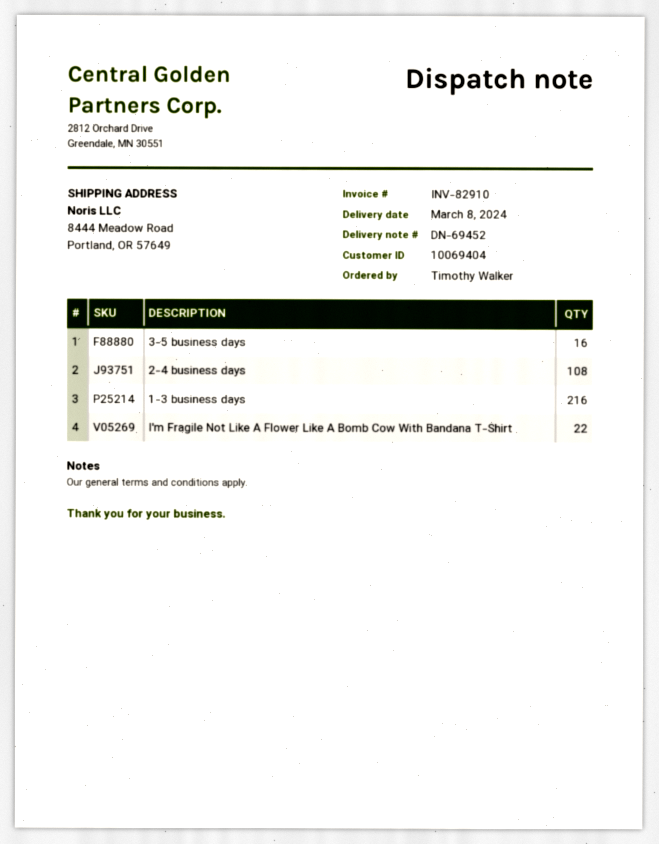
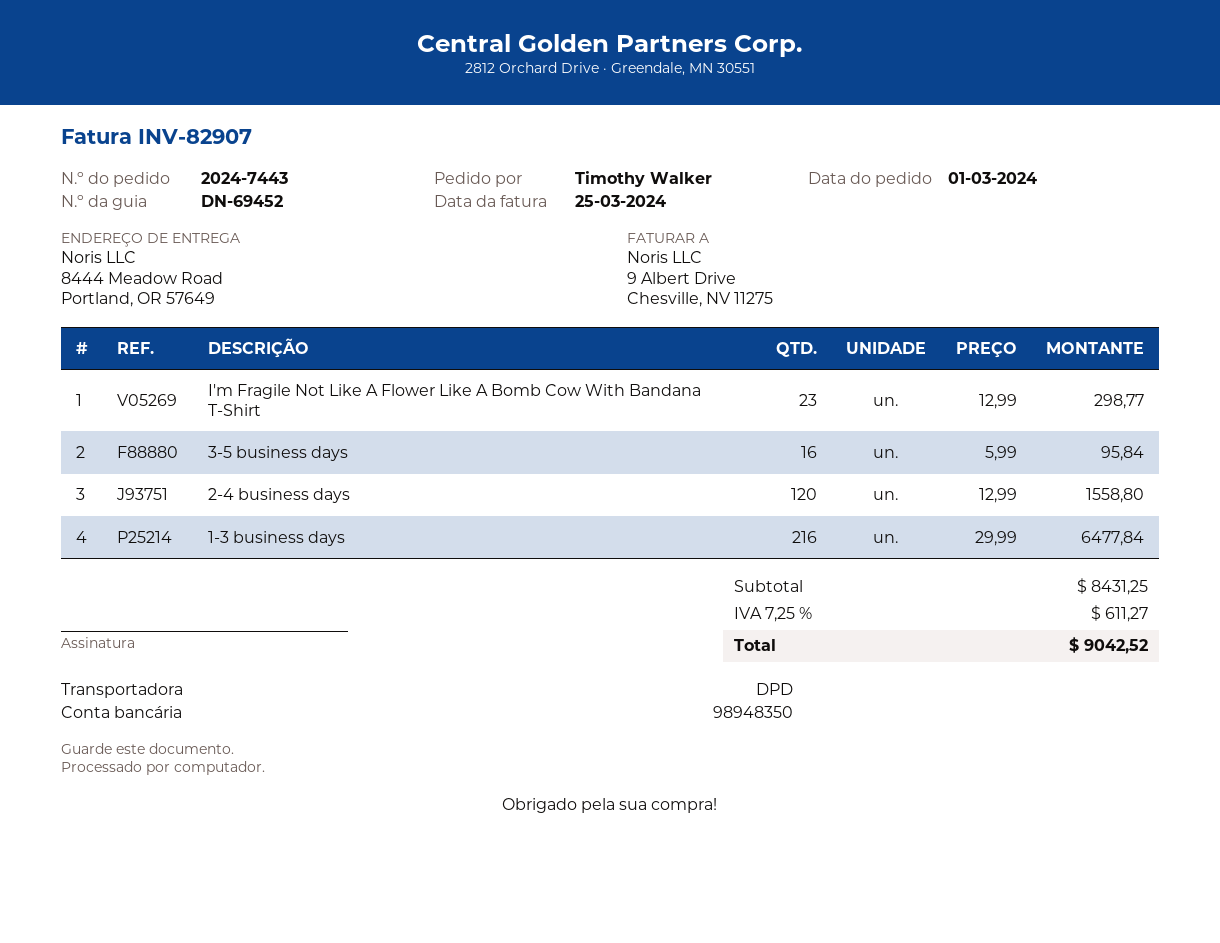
invoice number: INV-82910 -> INV-82907
2-4 business days: 108 -> 120
I'm Fragile Not Like A Flower Like A Bomb Cow With Bandana T-Shirt: 22 -> 23

